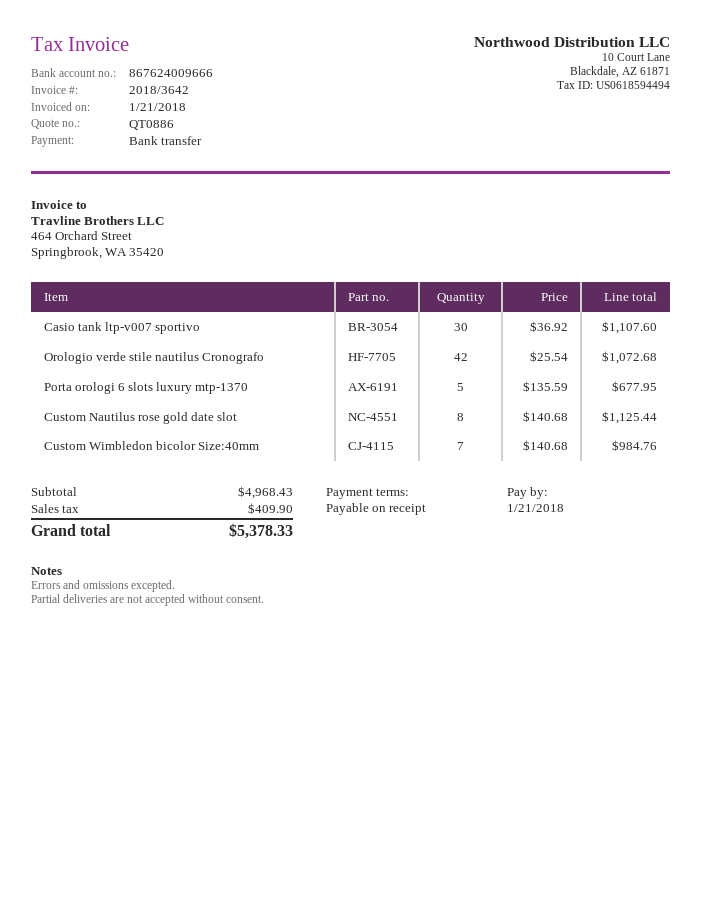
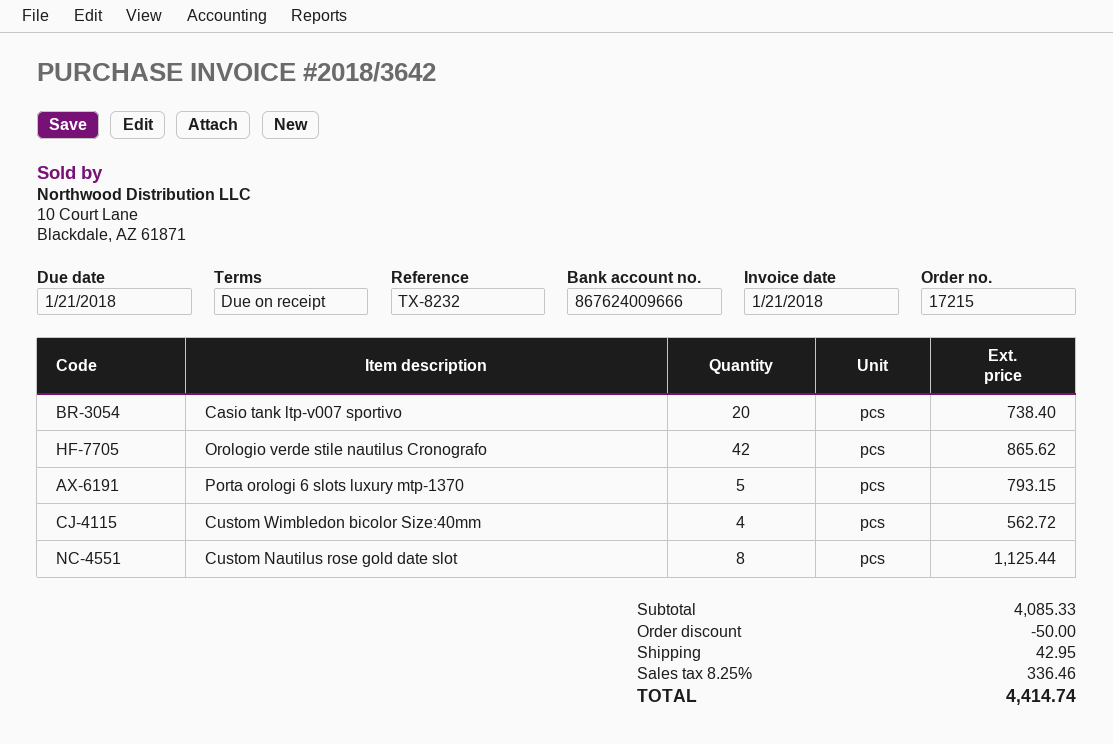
Casio tank ltp-v007 sportivo: 30 for 1107.60 -> 20 for 738.40
Orologio verde stile nautilus Cronografo: 42 for 1072.68 -> 42 for 865.62
Porta orologi 6 slots luxury mtp-1370: 5 for 677.95 -> 5 for 793.15
Custom Wimbledon bicolor Size:40mm: 7 for 984.76 -> 4 for 562.72
subtotal: 4968.43 -> 4085.33
discount: none -> 50.00
shipping: none -> 42.95
tax: 409.90 -> 336.46
total: 5378.33 -> 4414.74

